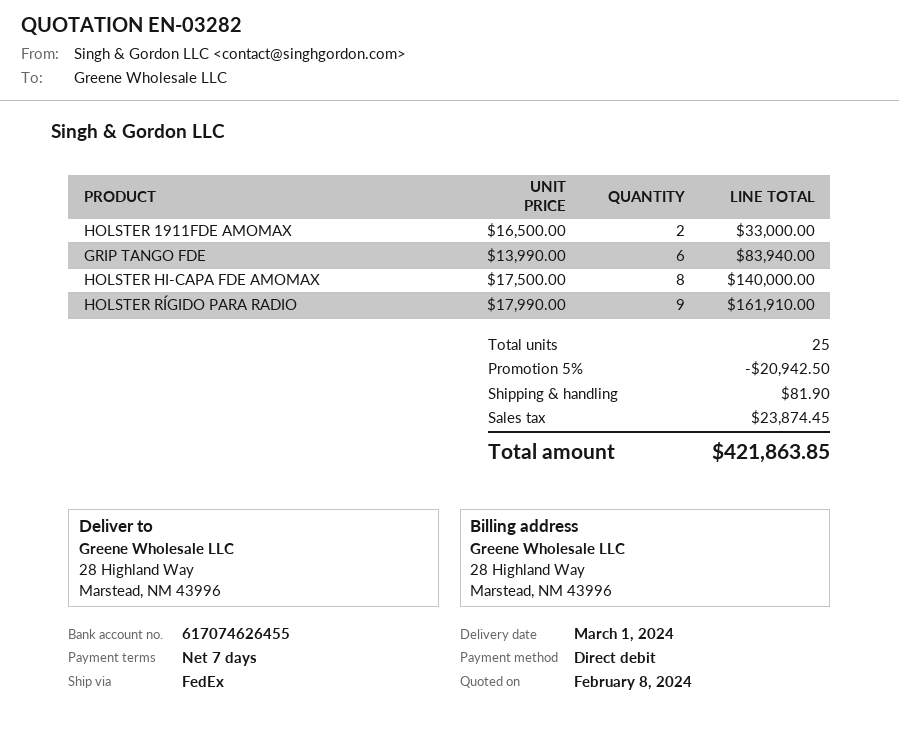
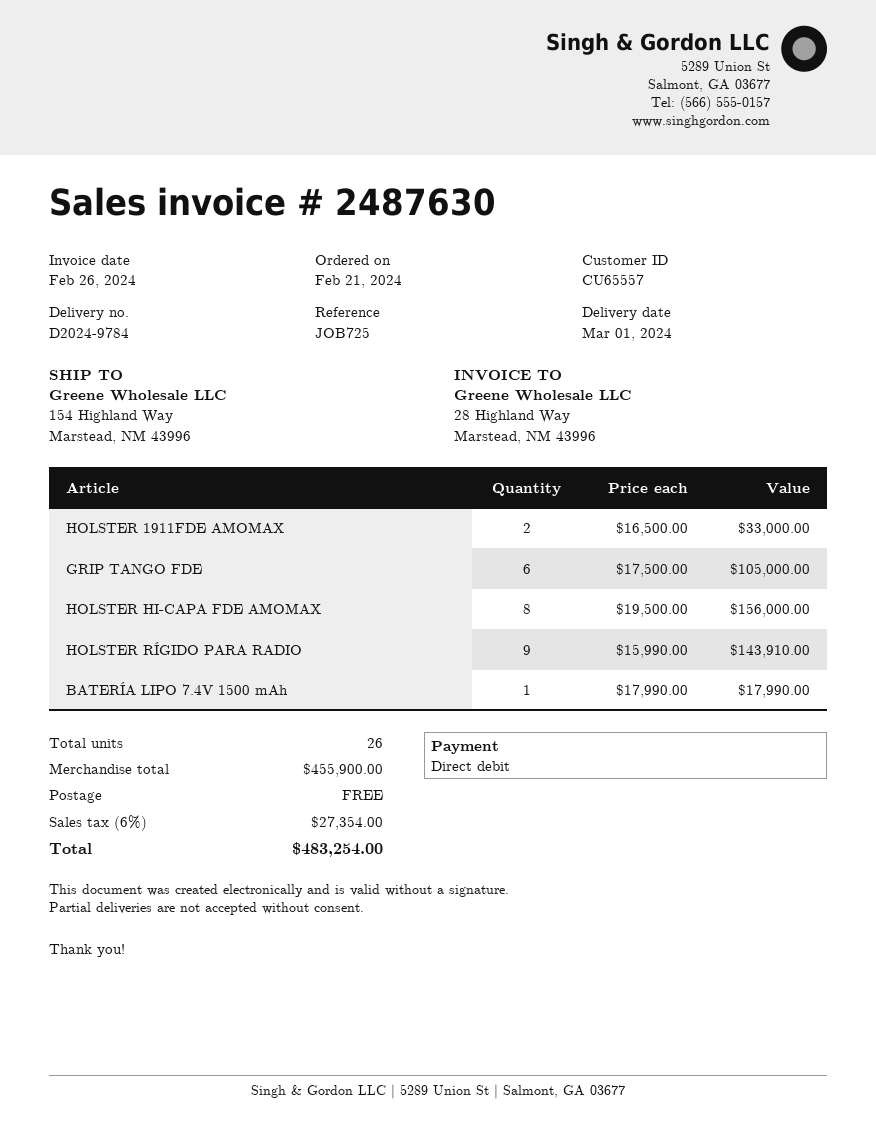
ship to: 28 Highland Way, Marstead, NM 43996 -> 154 Highland Way, Marstead, NM 43996
GRIP TANGO FDE: 6 x 13990.00 = 83940.00 -> 6 x 17500.00 = 105000.00
HOLSTER HI-CAPA FDE AMOMAX: 8 x 17500.00 = 140000.00 -> 8 x 19500.00 = 156000.00
HOLSTER RÍGIDO PARA RADIO: 9 x 17990.00 = 161910.00 -> 9 x 15990.00 = 143910.00
BATERÍA LIPO 7.4V 1500 mAh: none -> 1 x 17990.00 = 17990.00
total quantity: 25 -> 26
discount: 5% = 20942.50 -> none
shipping: 81.90 -> 0.00
tax: 23874.45 -> 27354.00
total: 421863.85 -> 483254.00

